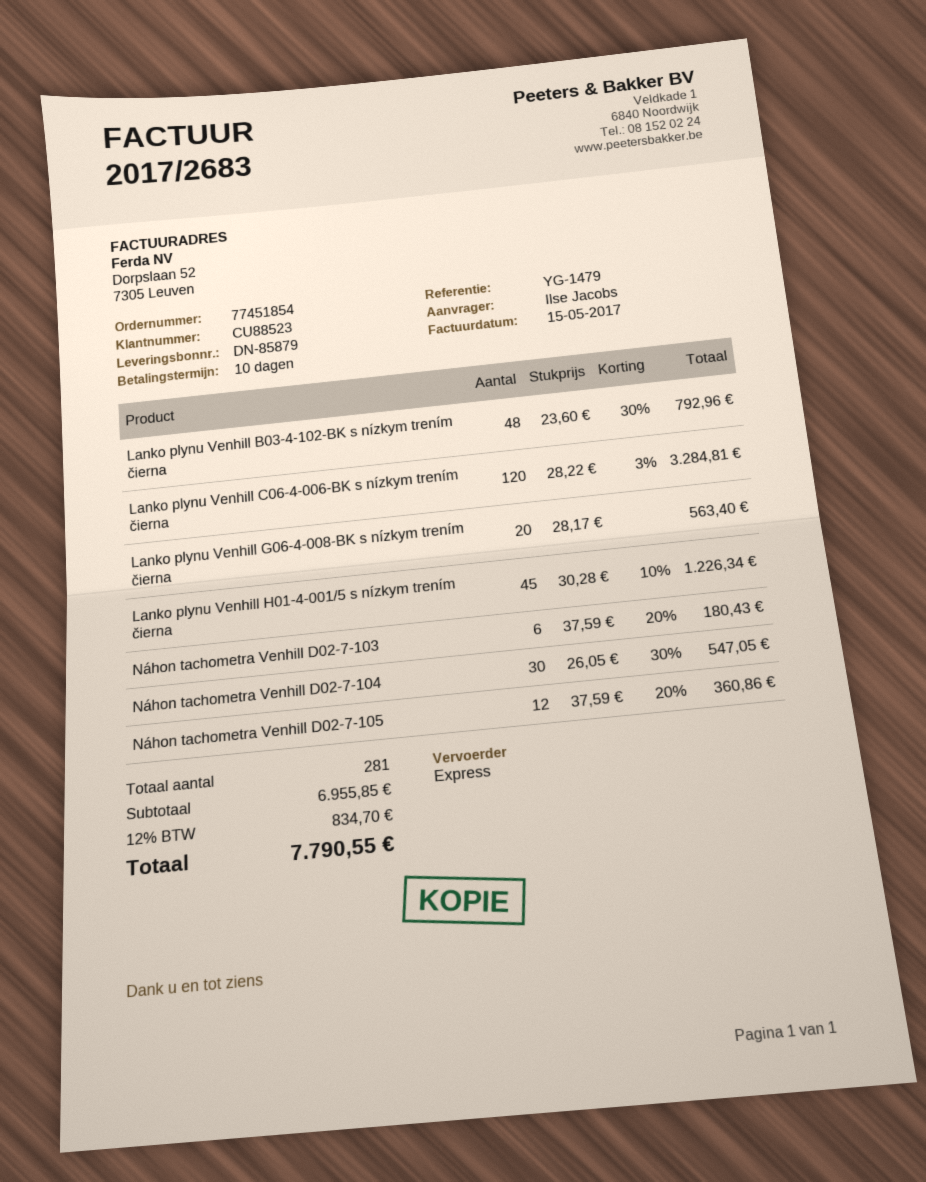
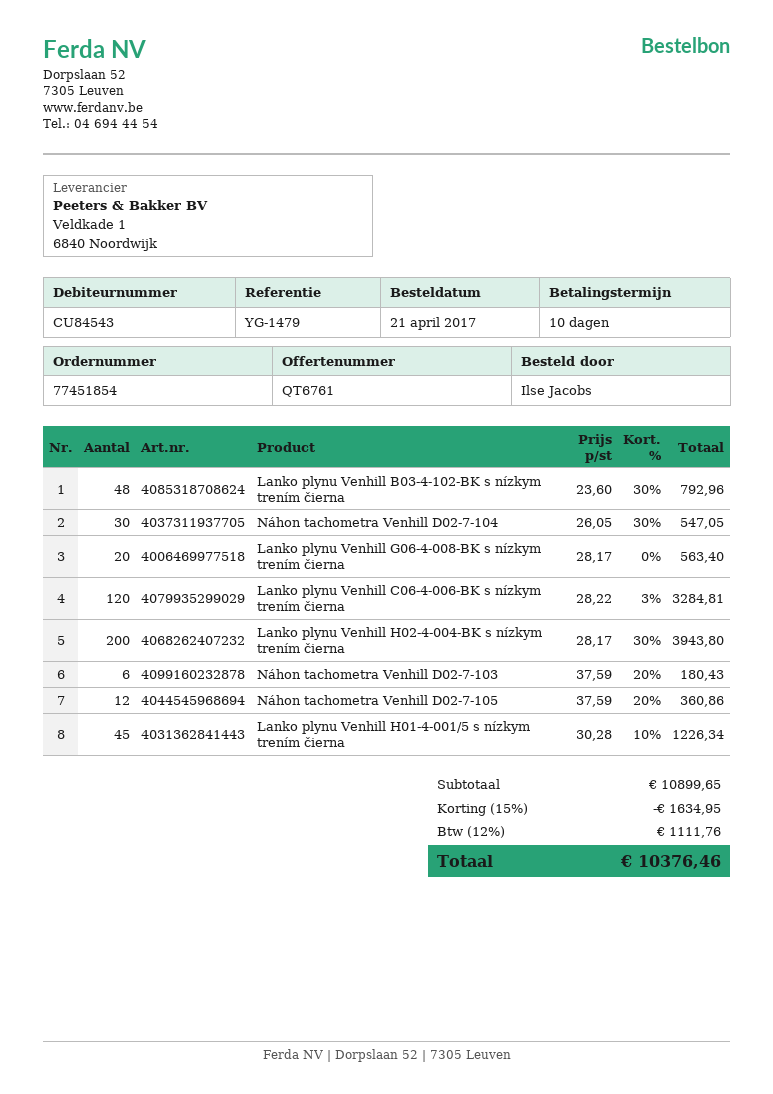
customer number: CU88523 -> CU84543
Lanko plynu Venhill H02-4-004-BK s nízkym trením čierna: none -> 200 x 28.17 - 30% = 3943.80
subtotal: 6955.85 -> 10899.65
discount: none -> 15% = 1634.95
tax: 12% = 834.70 -> 12% = 1111.76
total: 7790.55 -> 10376.46

